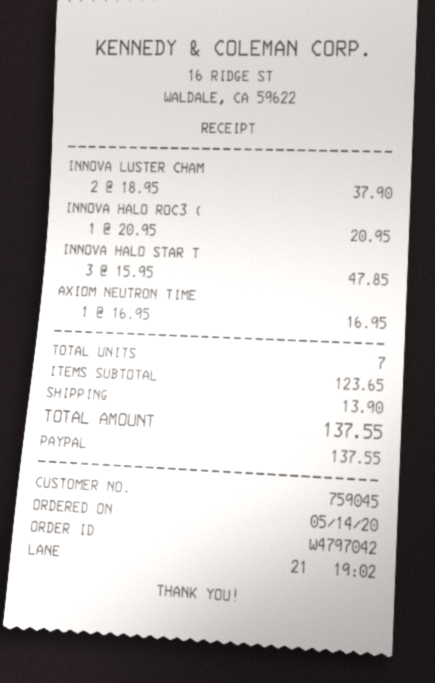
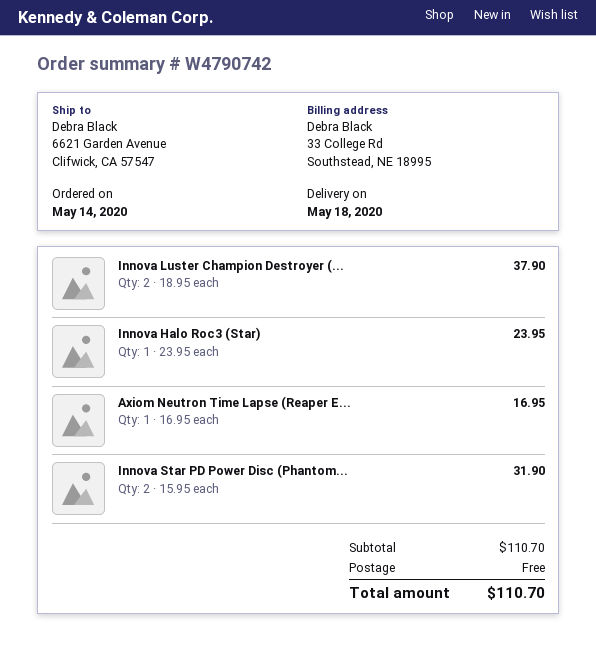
order number: W4797042 -> W4790742
INNOVA HALO ROC3 (: 1 x 20.95 = 20.95 -> 1 x 23.95 = 23.95
INNOVA HALO STAR T: 3 x 15.95 = 47.85 -> none
Innova Star PD Power Disc (Phantom...: none -> 2 x 15.95 = 31.90
subtotal: 123.65 -> 110.70
shipping: 13.90 -> 0.00
total: 137.55 -> 110.70

